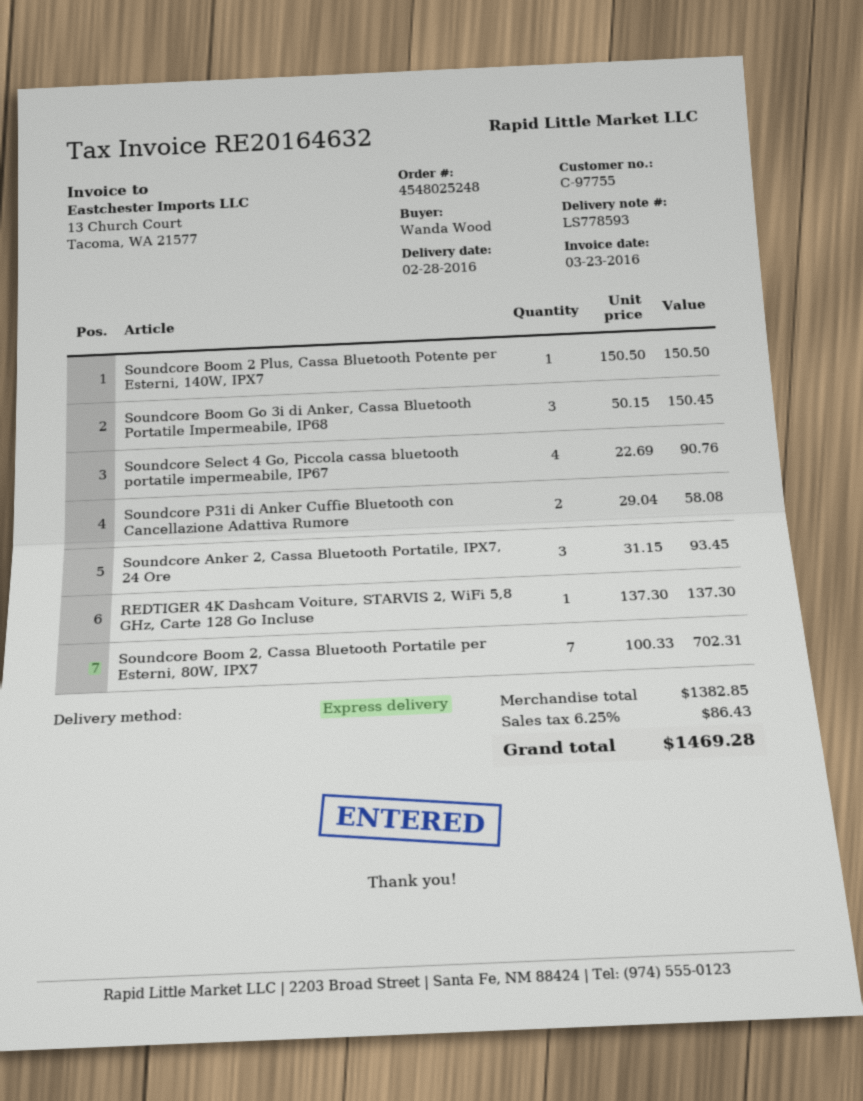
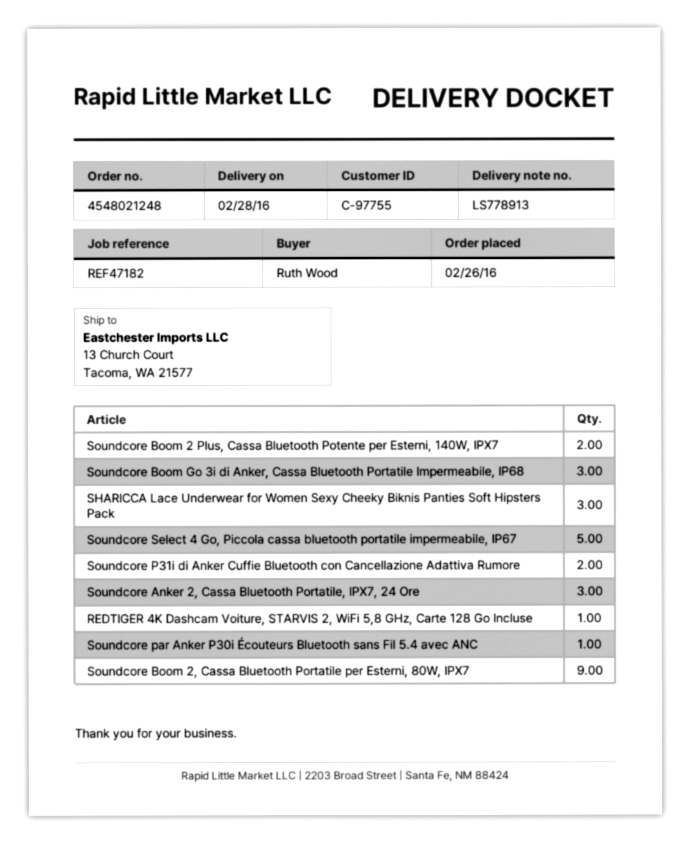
order number: 4548025248 -> 4548021248
delivery note number: LS778593 -> LS778913
ordered by: Wanda Wood -> Ruth Wood
Soundcore Boom 2 Plus, Cassa Bluetooth Potente per Esterni, 140W, IPX7: 1 -> 2
Soundcore Select 4 Go, Piccola cassa bluetooth portatile impermeabile, IP67: 4 -> 5
Soundcore Boom 2, Cassa Bluetooth Portatile per Esterni, 80W, IPX7: 7 -> 9
SHARICCA Lace Underwear for Women Sexy Cheeky Biknis Panties Soft Hipsters Pack: none -> 3
Soundcore par Anker P30i Écouteurs Bluetooth sans Fil 5.4 avec ANC: none -> 1

